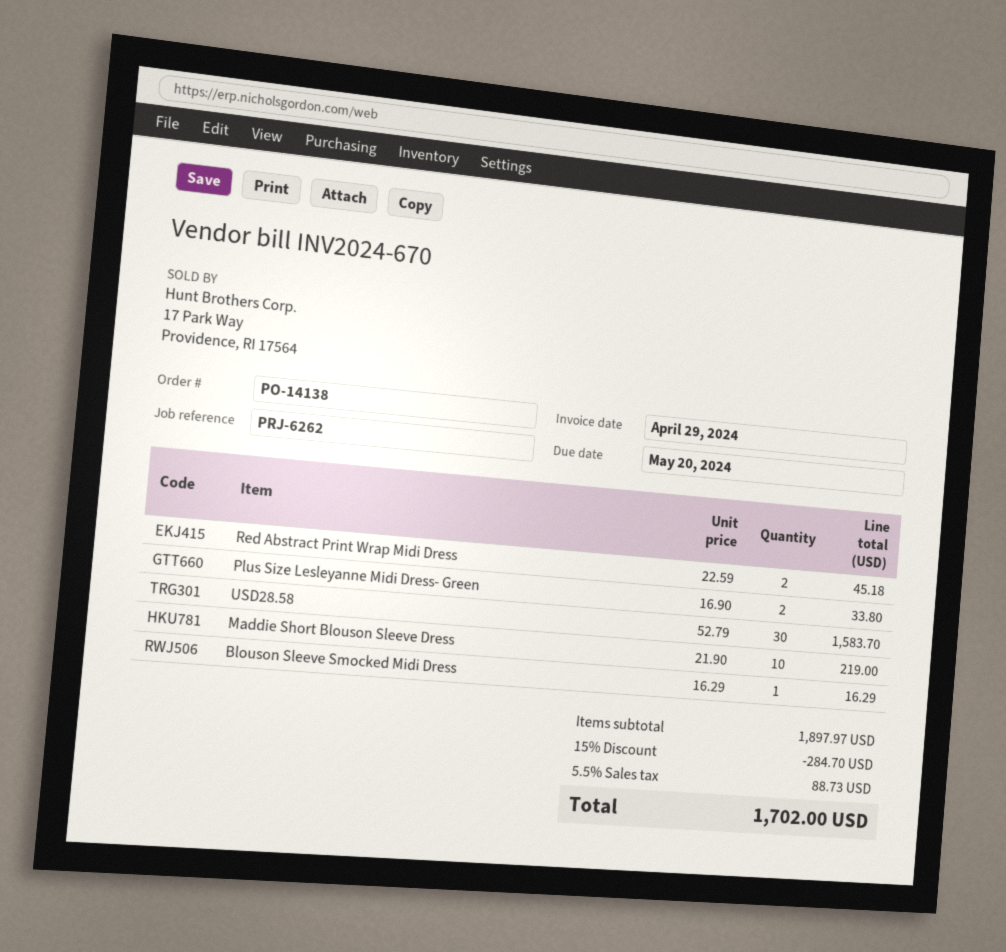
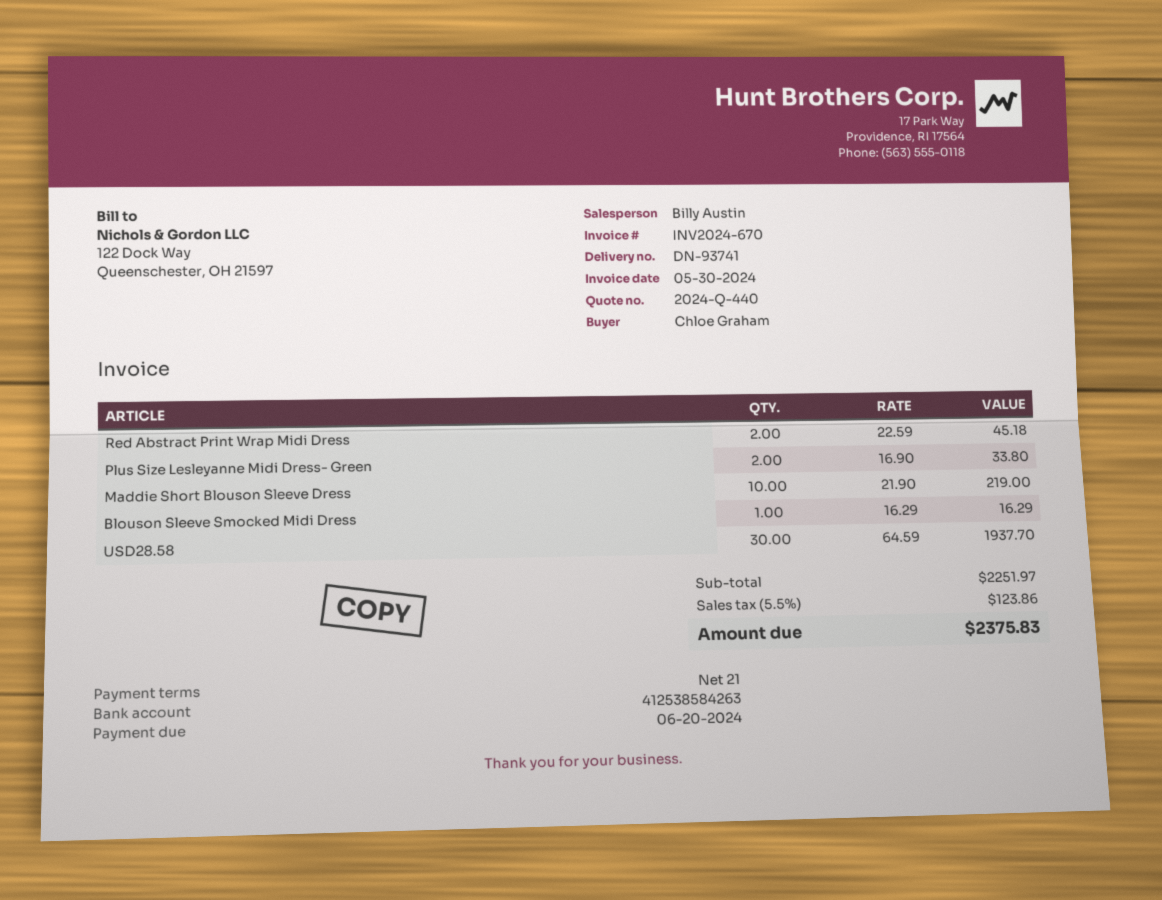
invoice date: 2024-04-29 -> 2024-05-30
due date: 2024-05-20 -> 2024-06-20
USD28.58: 30 x 52.79 = 1583.70 -> 30 x 64.59 = 1937.70
subtotal: 1897.97 -> 2251.97
discount: 15% = 284.70 -> none
tax: 5.5% = 88.73 -> 5.5% = 123.86
total: 1702.00 -> 2375.83

